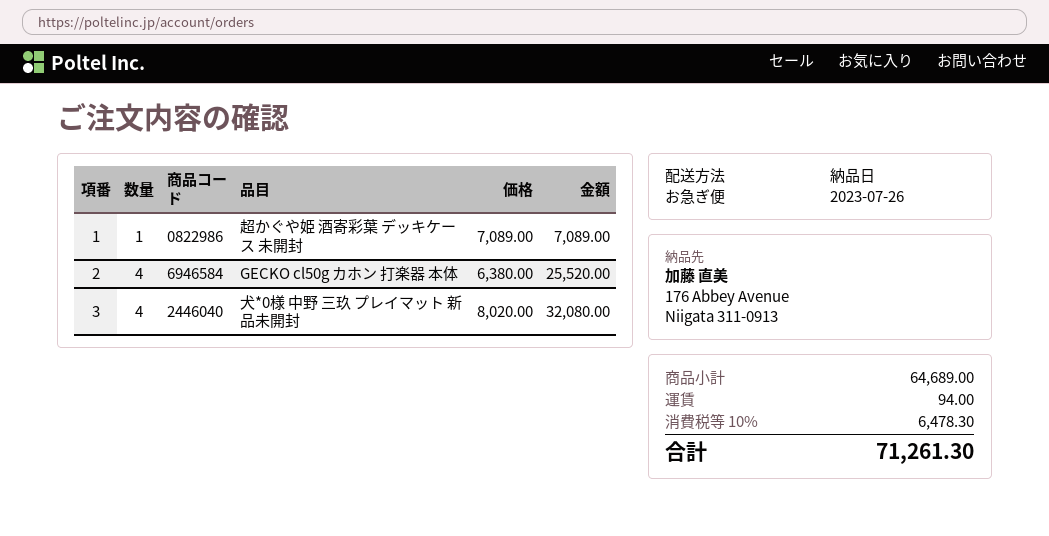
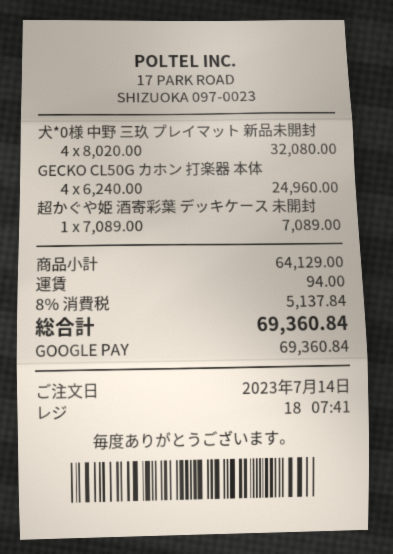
GECKO cl50g カホン 打楽器 本体: 4 x 6380.00 = 25520.00 -> 4 x 6240.00 = 24960.00
subtotal: 64689.00 -> 64129.00
tax: 10% = 6478.30 -> 8% = 5137.84
total: 71261.30 -> 69360.84

